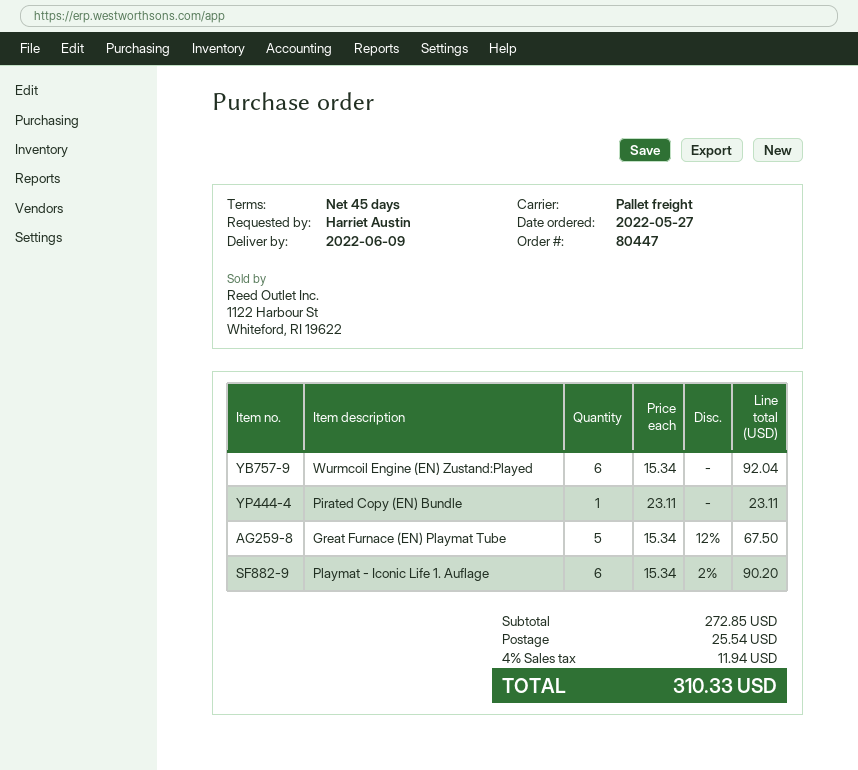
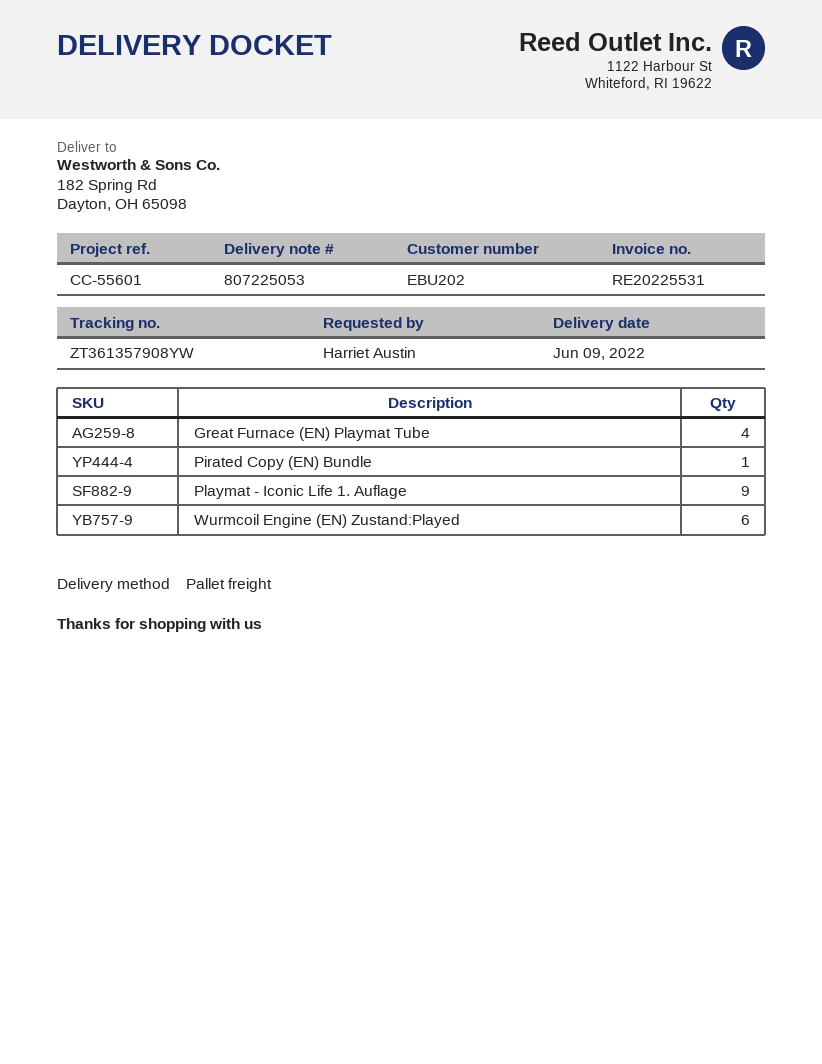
Great Furnace (EN) Playmat Tube: 5 -> 4
Playmat - Iconic Life 1. Auflage: 6 -> 9

